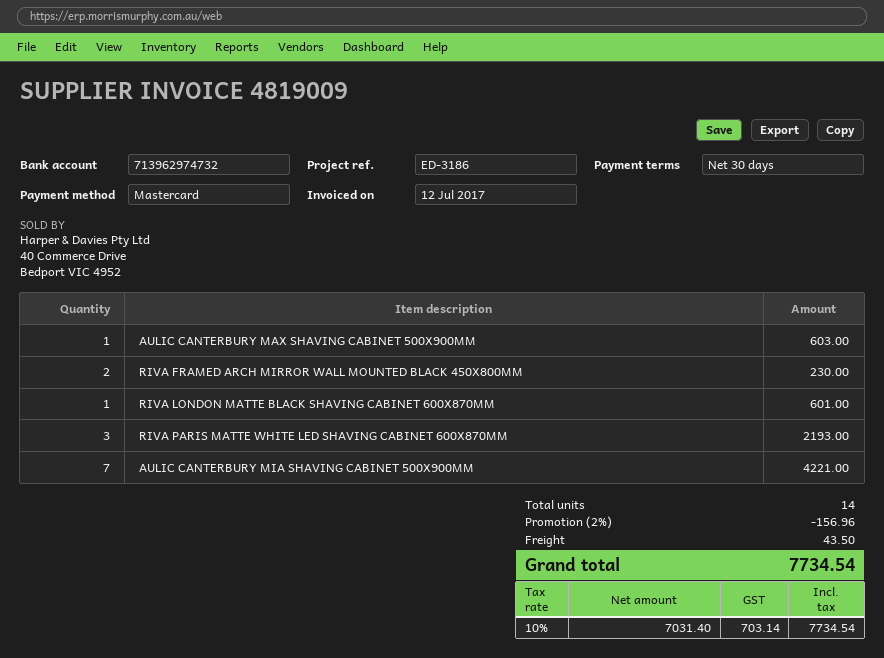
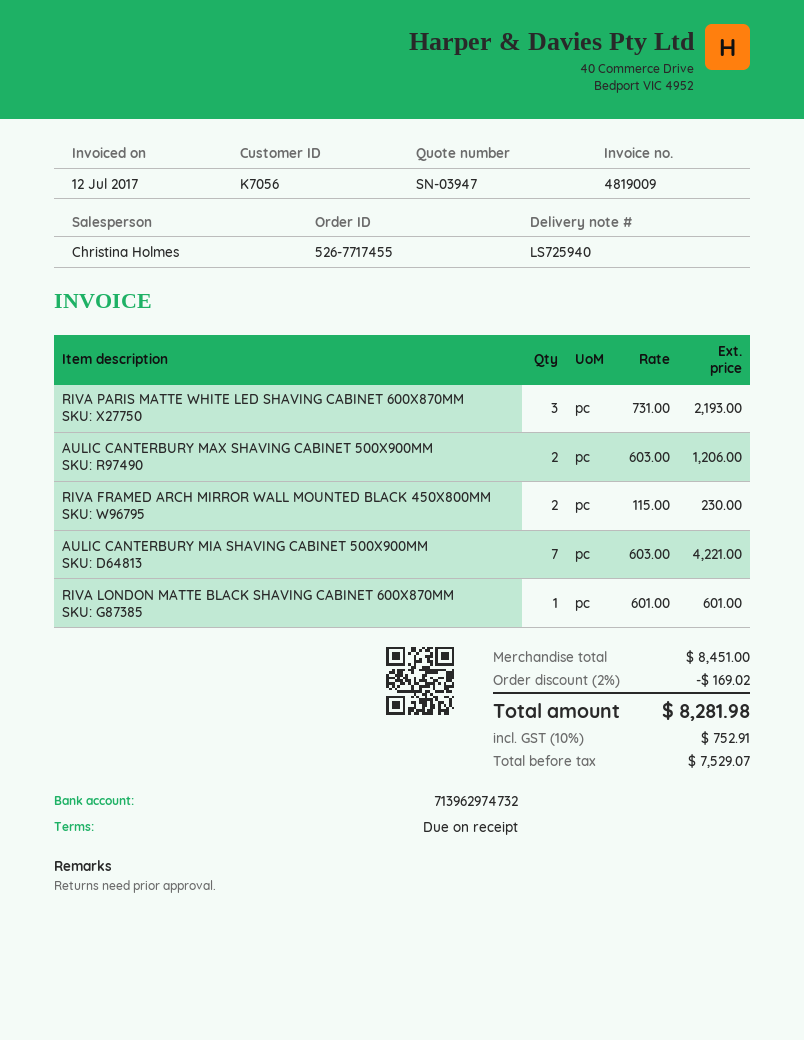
payment terms: 30 days -> on receipt
AULIC CANTERBURY MAX SHAVING CABINET 500X900MM: 1 for 603.00 -> 2 for 1206.00
discount: 2% = 156.96 -> 2% = 169.02
shipping: 43.50 -> none
net: 7031.40 -> 7529.07
tax: 10% = 703.14 -> 10% = 752.91
total: 7734.54 -> 8281.98

